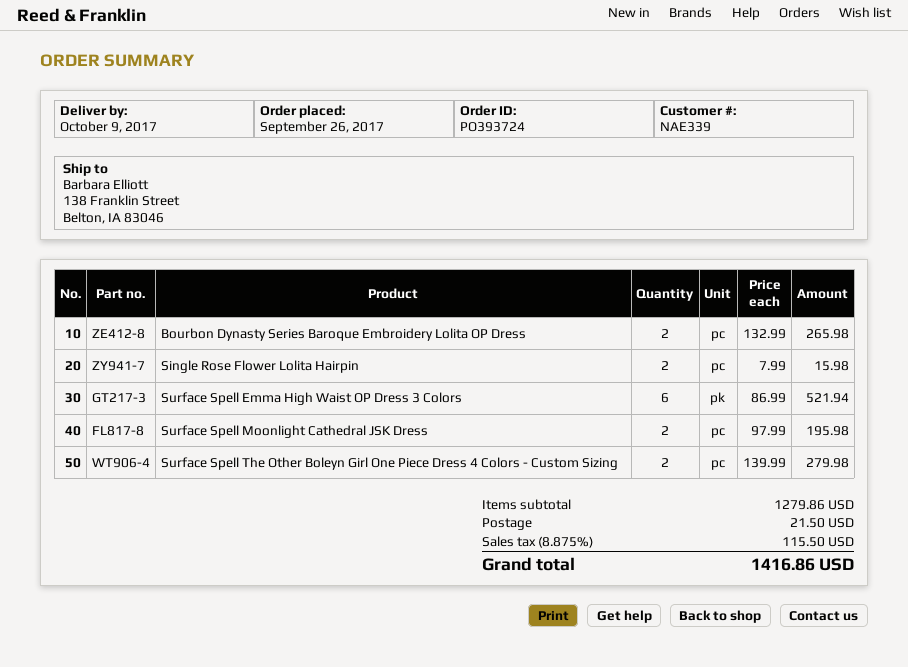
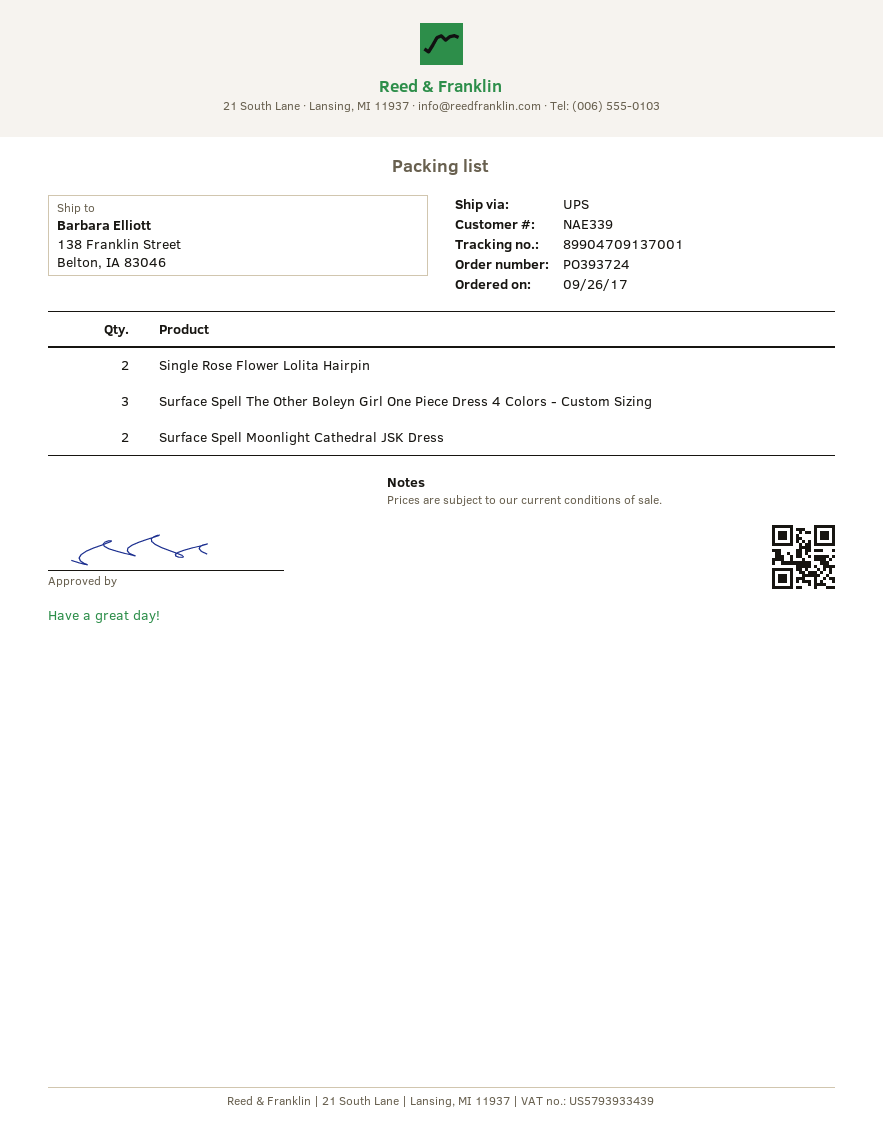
Bourbon Dynasty Series Baroque Embroidery Lolita OP Dress: 2 -> none
Surface Spell Emma High Waist OP Dress 3 Colors: 6 -> none
Surface Spell The Other Boleyn Girl One Piece Dress 4 Colors - Custom Sizing: 2 -> 3

